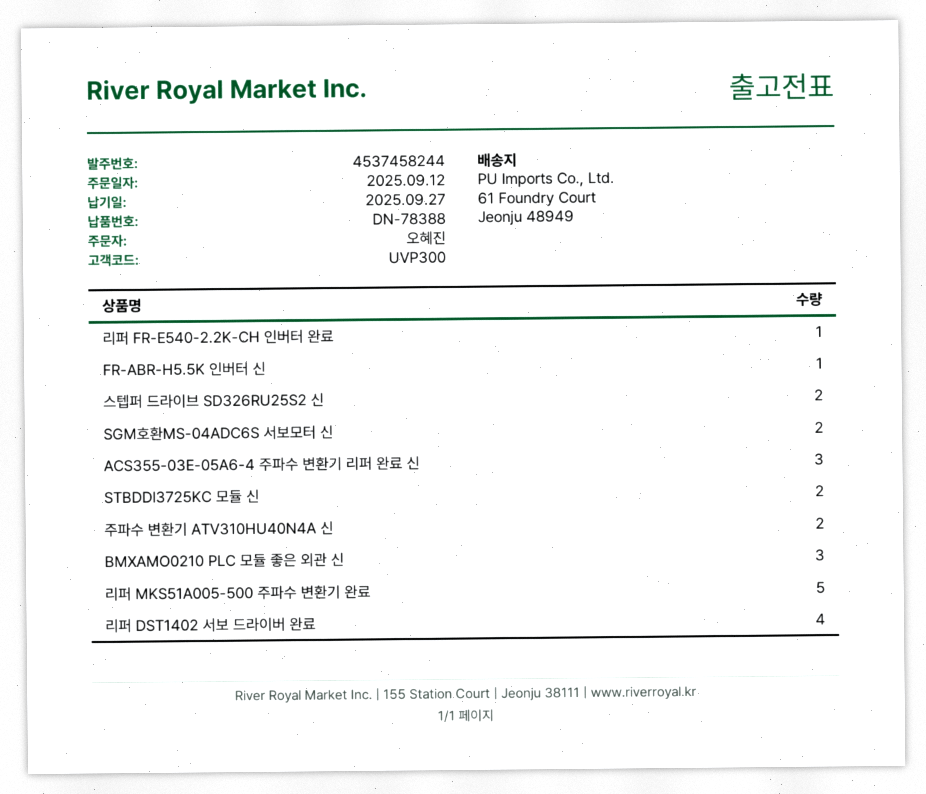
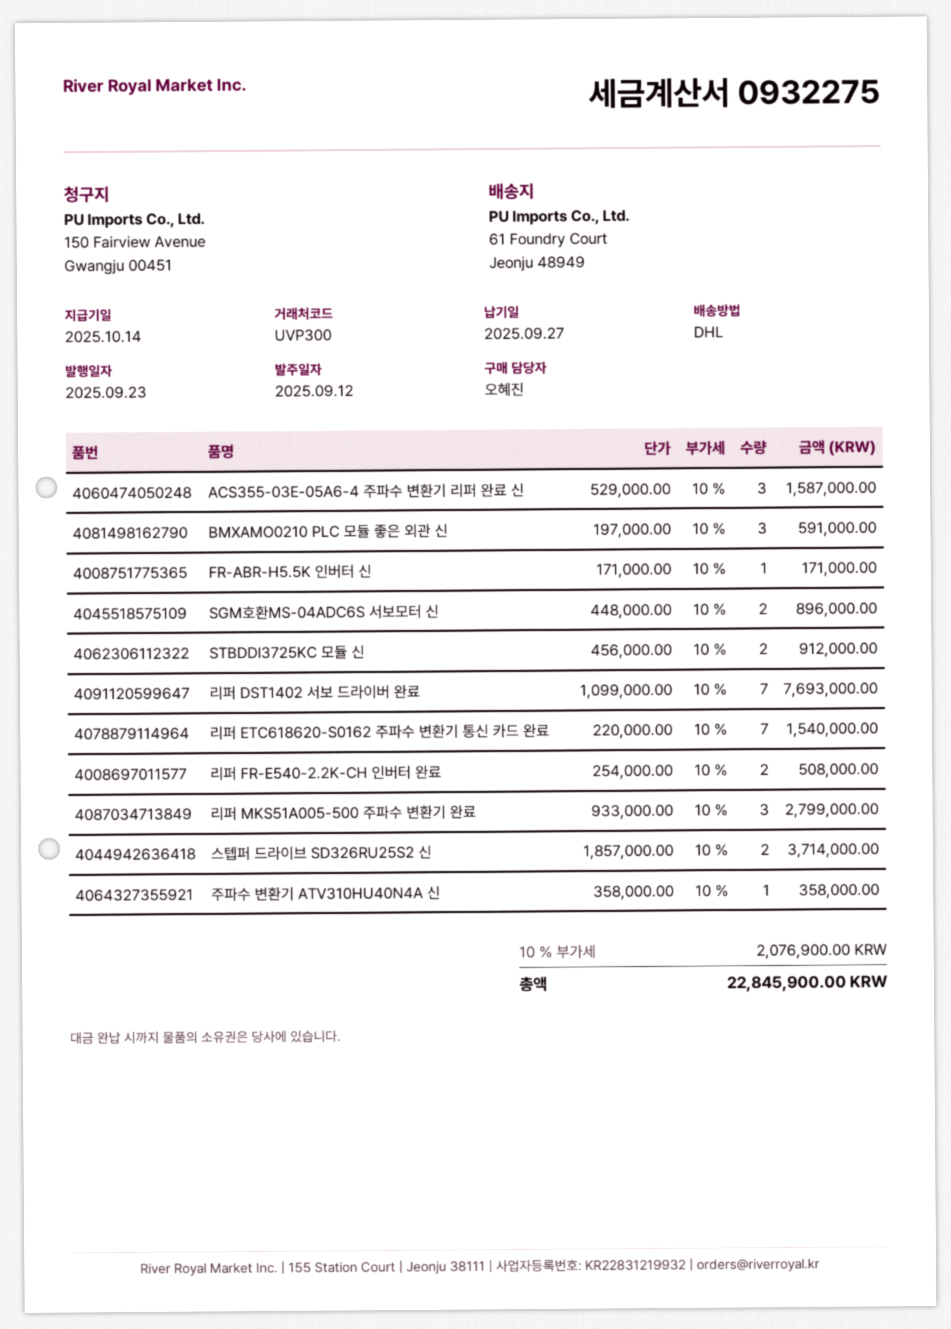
리퍼 FR-E540-2.2K-CH 인버터 완료: 1 -> 2
주파수 변환기 ATV310HU40N4A 신: 2 -> 1
리퍼 MKS51A005-500 주파수 변환기 완료: 5 -> 3
리퍼 DST1402 서보 드라이버 완료: 4 -> 7
리퍼 ETC618620-S0162 주파수 변환기 통신 카드 완료: none -> 7

